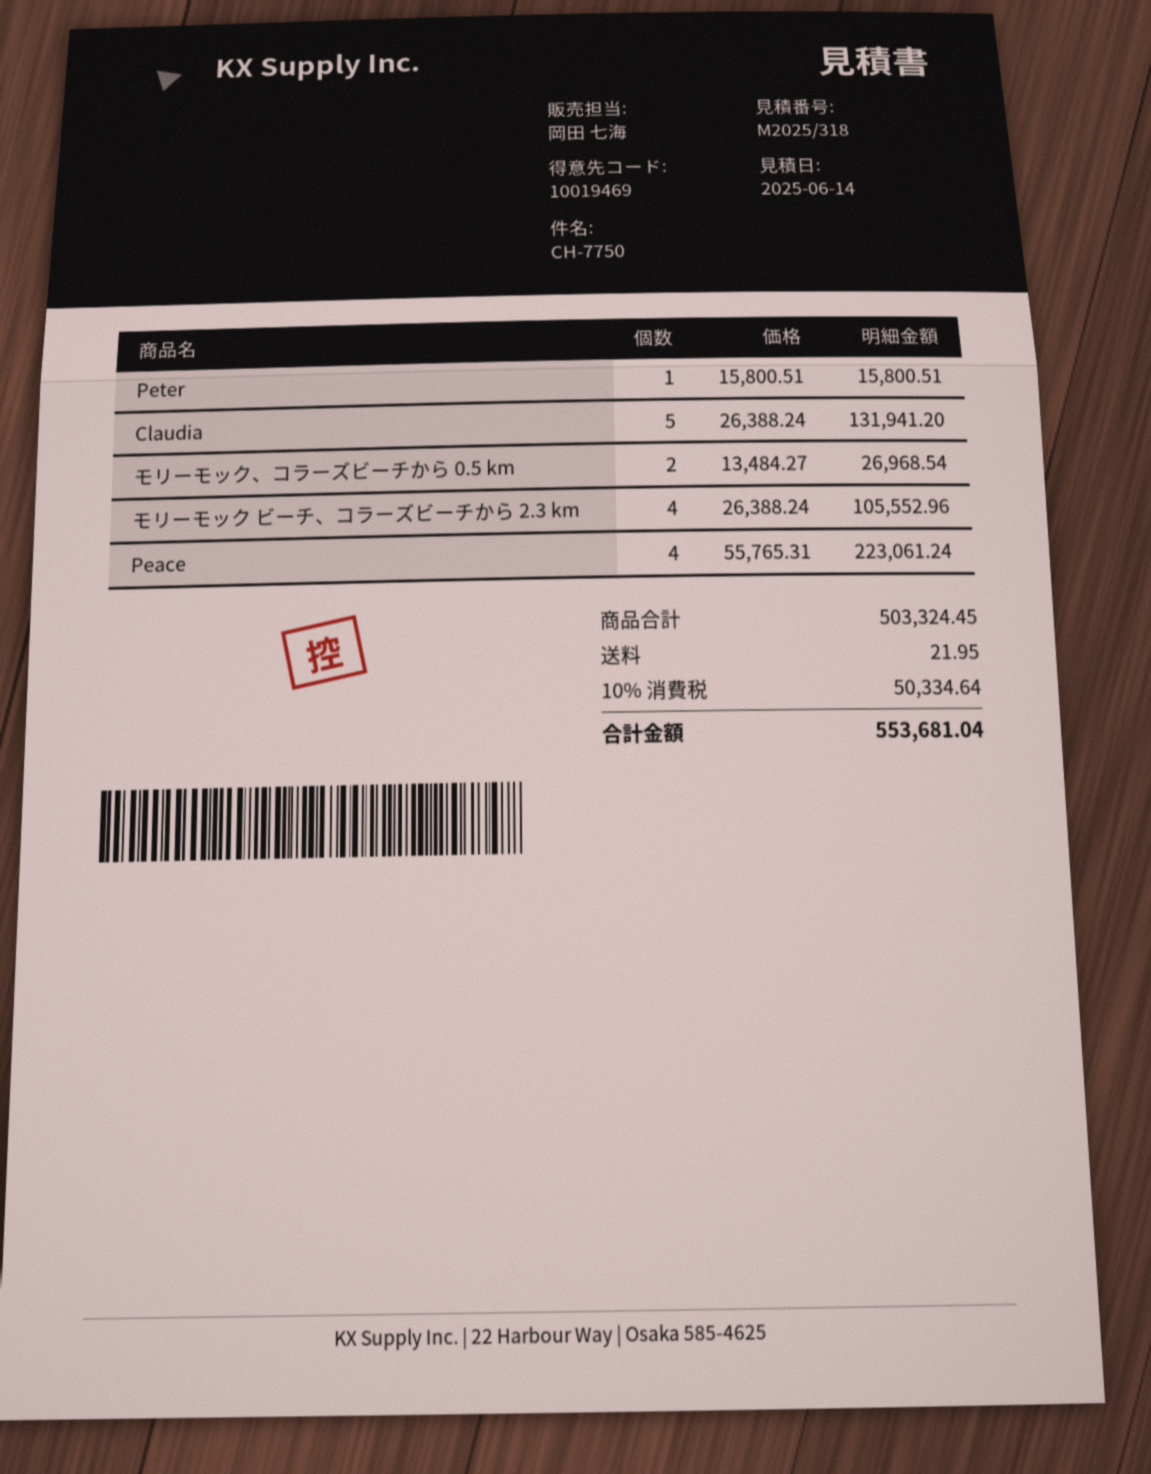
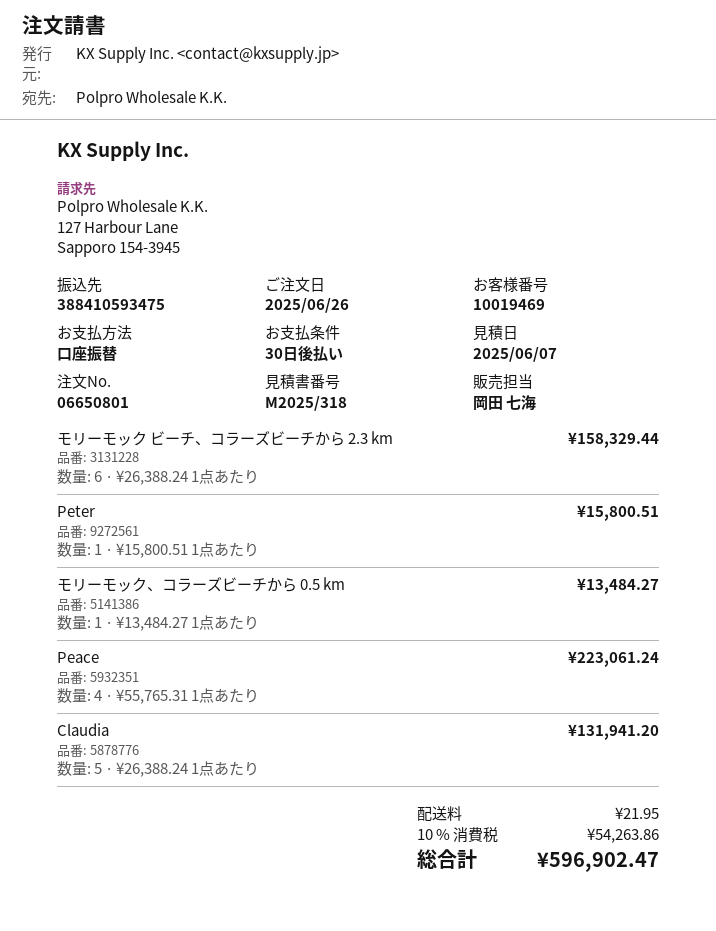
quote date: 2025-06-14 -> 2025-06-07
モリーモック、コラーズビーチから 0.5 km: 2 x 13484.27 = 26968.54 -> 1 x 13484.27 = 13484.27
モリーモック ビーチ、コラーズビーチから 2.3 km: 4 x 26388.24 = 105552.96 -> 6 x 26388.24 = 158329.44
tax: 10% = 50334.64 -> 10% = 54263.86
total: 553681.04 -> 596902.47

